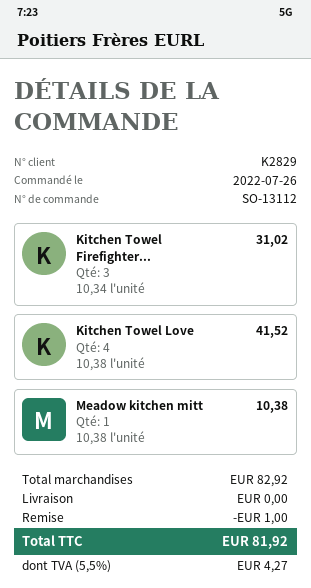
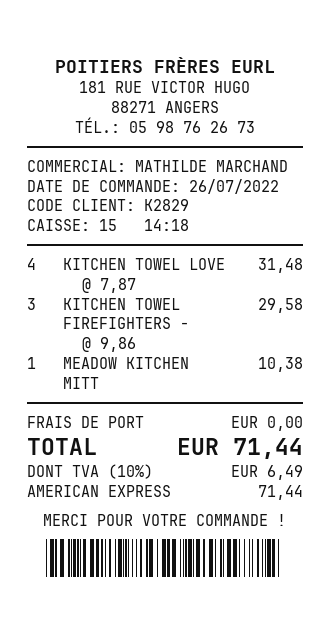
Kitchen Towel Firefighter...: 3 x 10.34 = 31.02 -> 3 x 9.86 = 29.58
Kitchen Towel Love: 4 x 10.38 = 41.52 -> 4 x 7.87 = 31.48
discount: 1.00 -> none
tax: 5.5% = 4.27 -> 10% = 6.49
total: 81.92 -> 71.44

